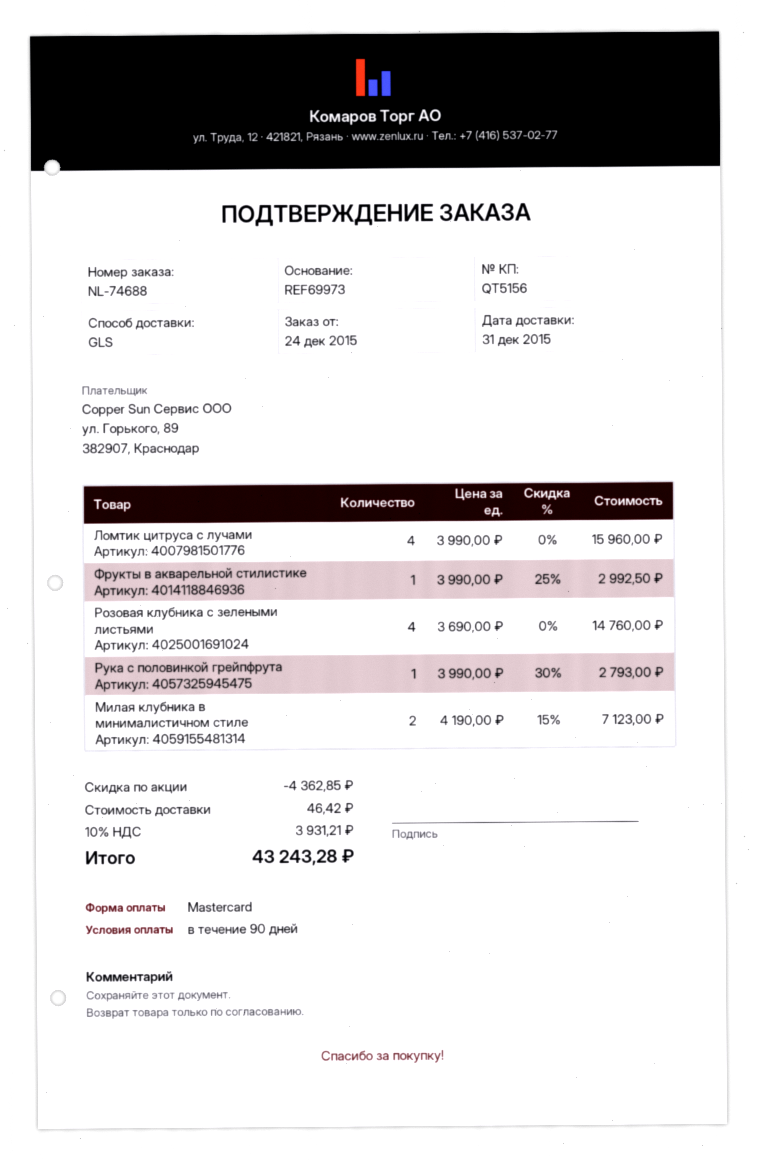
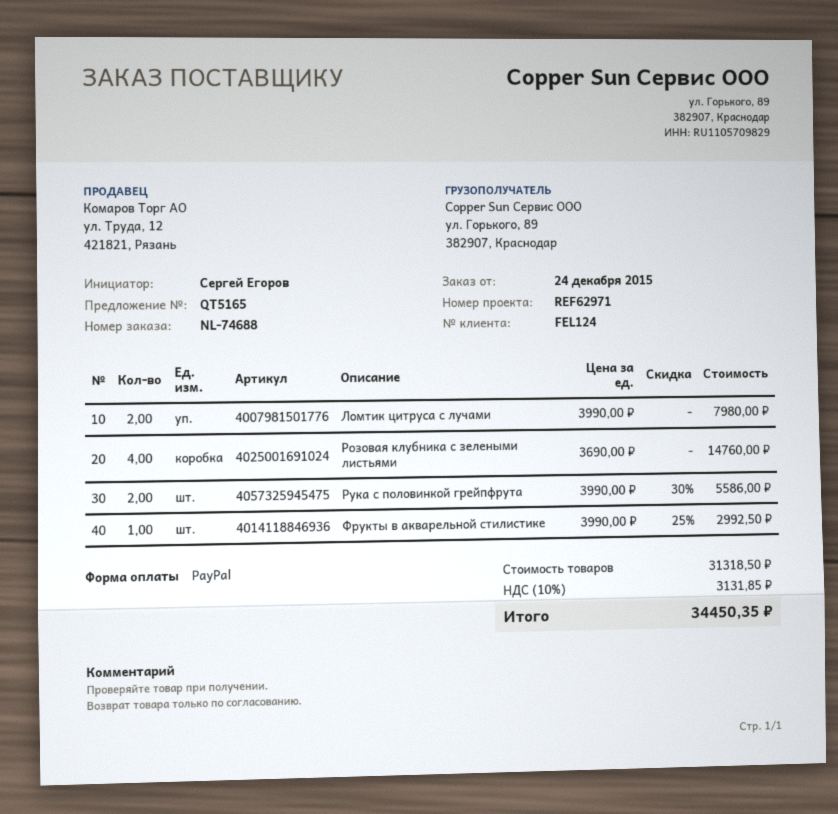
quote number: QT5156 -> QT5165
reference: REF69973 -> REF62971
payment method: Mastercard -> PayPal
Ломтик цитруса с лучами: 4 x 3990.00 = 15960.00 -> 2 x 3990.00 = 7980.00
Рука с половинкой грейпфрута: 1 x 3990.00 - 30% = 2793.00 -> 2 x 3990.00 - 30% = 5586.00
Милая клубника в минималистичном стиле: 2 x 4190.00 - 15% = 7123.00 -> none
discount: 4362.85 -> none
shipping: 46.42 -> none
tax: 10% = 3931.21 -> 10% = 3131.85
total: 43243.28 -> 34450.35

